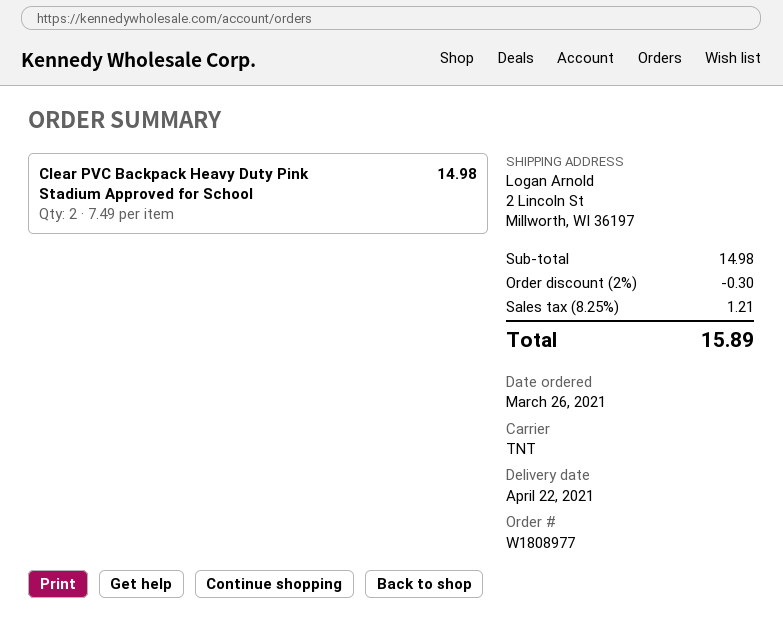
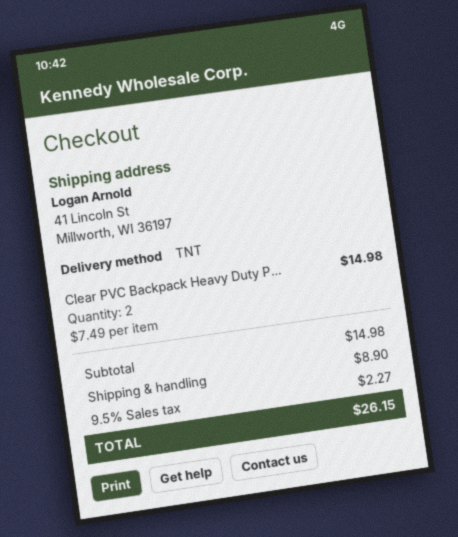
ship to: 2 Lincoln St, Millworth, WI 36197 -> 41 Lincoln St, Millworth, WI 36197
discount: 2% = 0.30 -> none
shipping: none -> 8.90
tax: 8.25% = 1.21 -> 9.5% = 2.27
total: 15.89 -> 26.15

